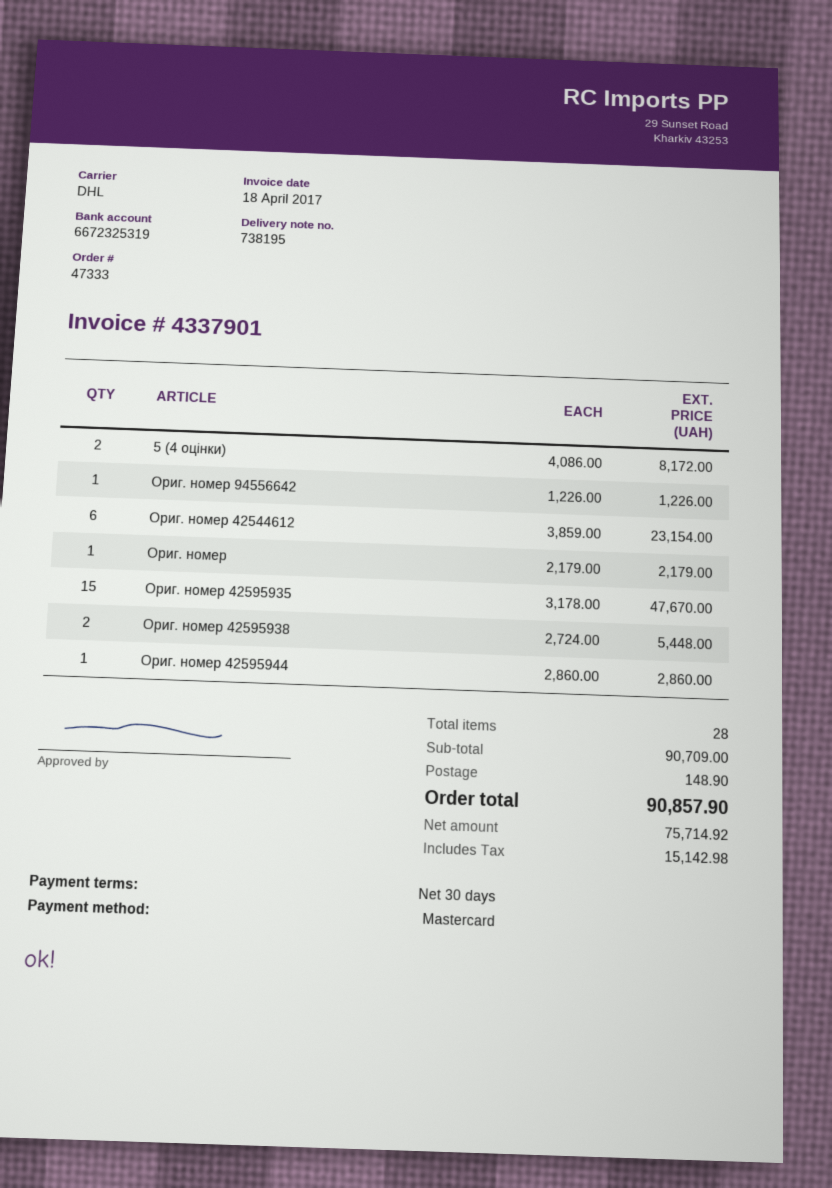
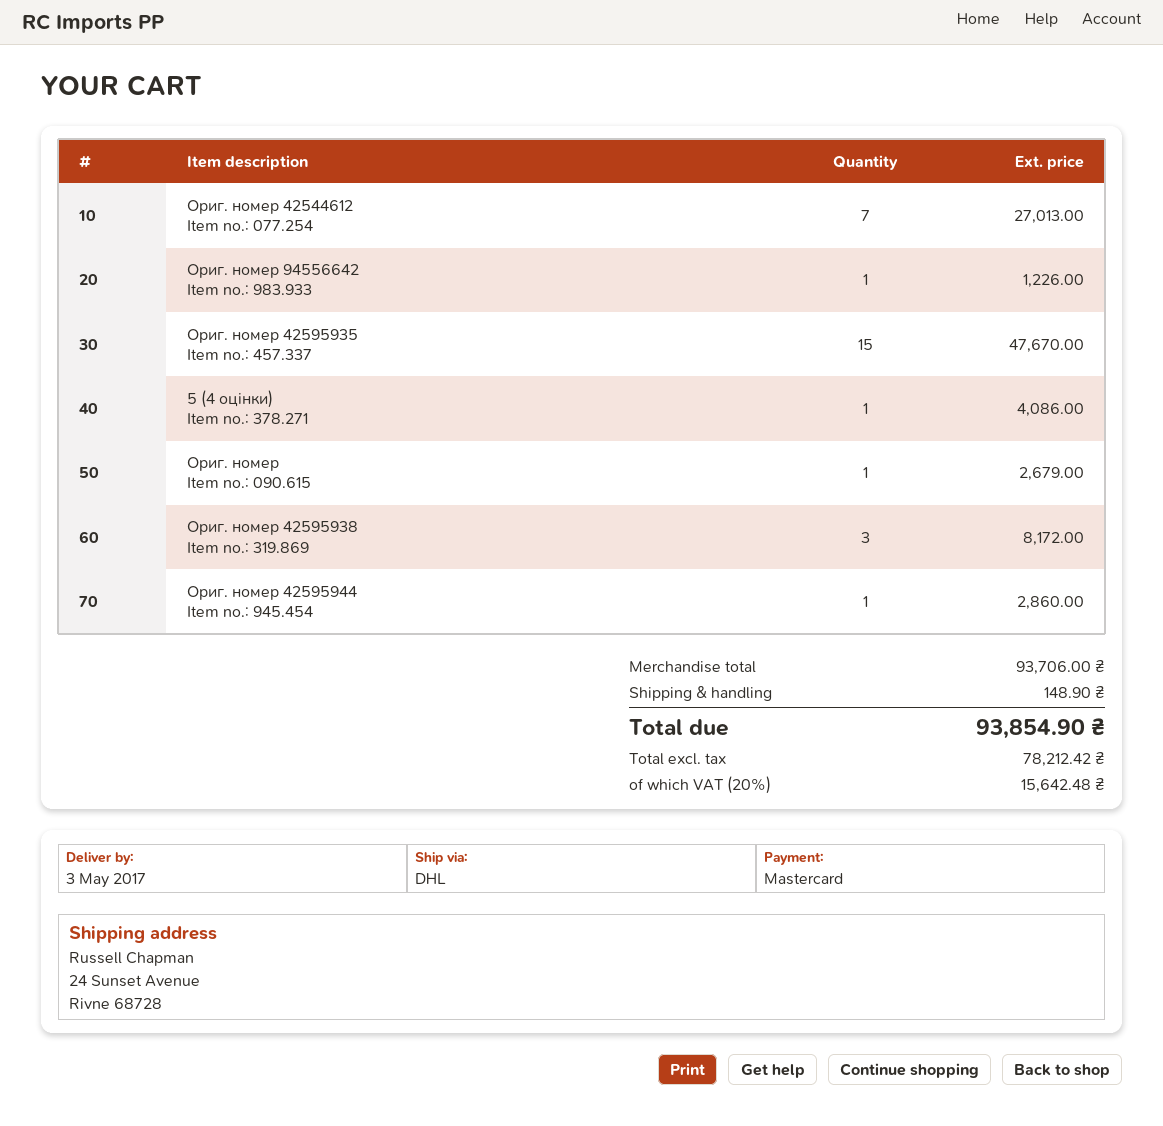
5 (4 оцінки): 2 for 8172.00 -> 1 for 4086.00
Ориг. номер 42544612: 6 for 23154.00 -> 7 for 27013.00
Ориг. номер: 1 for 2179.00 -> 1 for 2679.00
Ориг. номер 42595938: 2 for 5448.00 -> 3 for 8172.00
subtotal: 90709.00 -> 93706.00
net: 75714.92 -> 78212.42
tax: 15142.98 -> 15642.48
total: 90857.90 -> 93854.90

